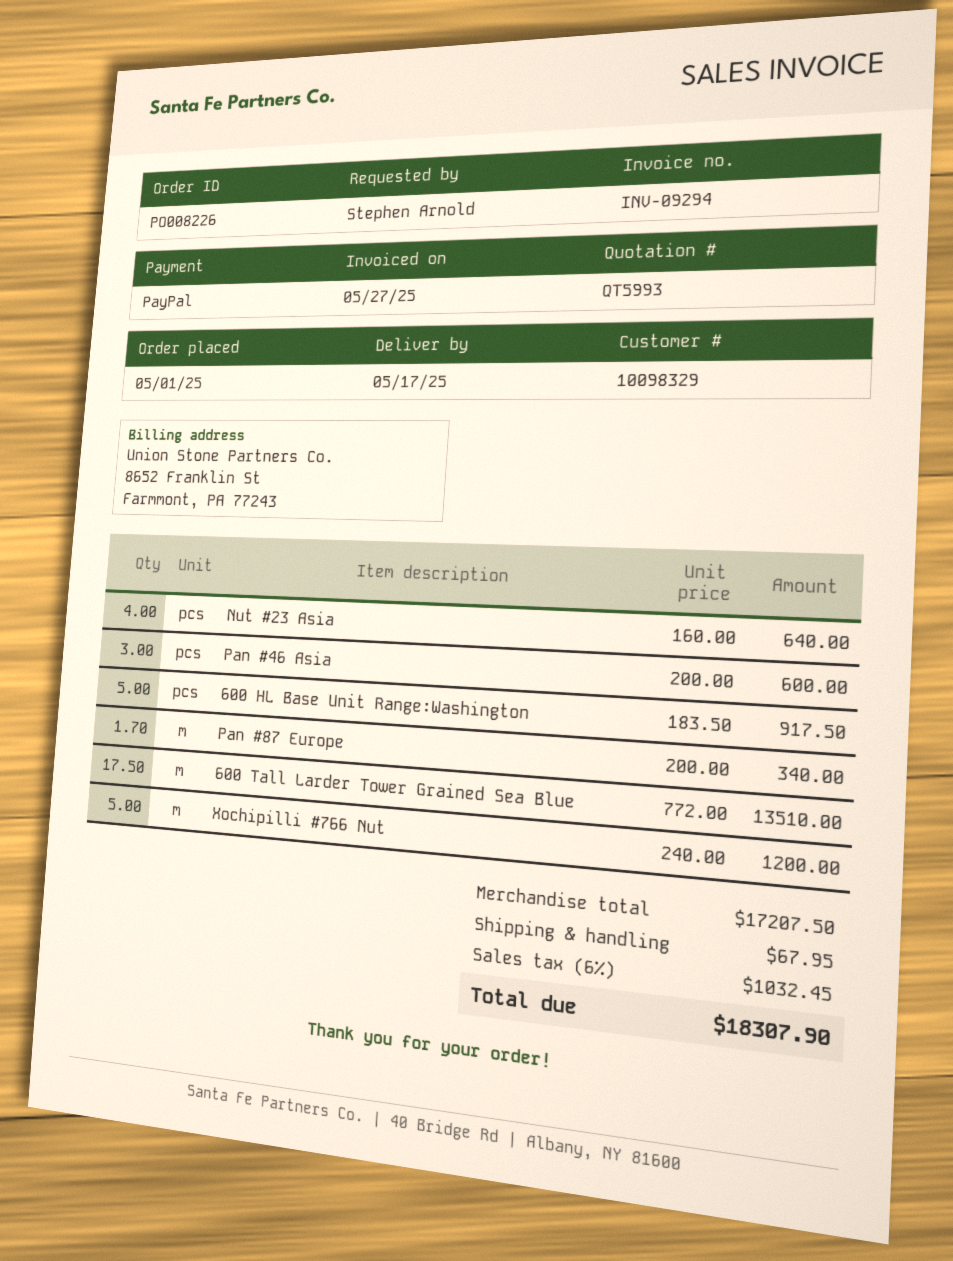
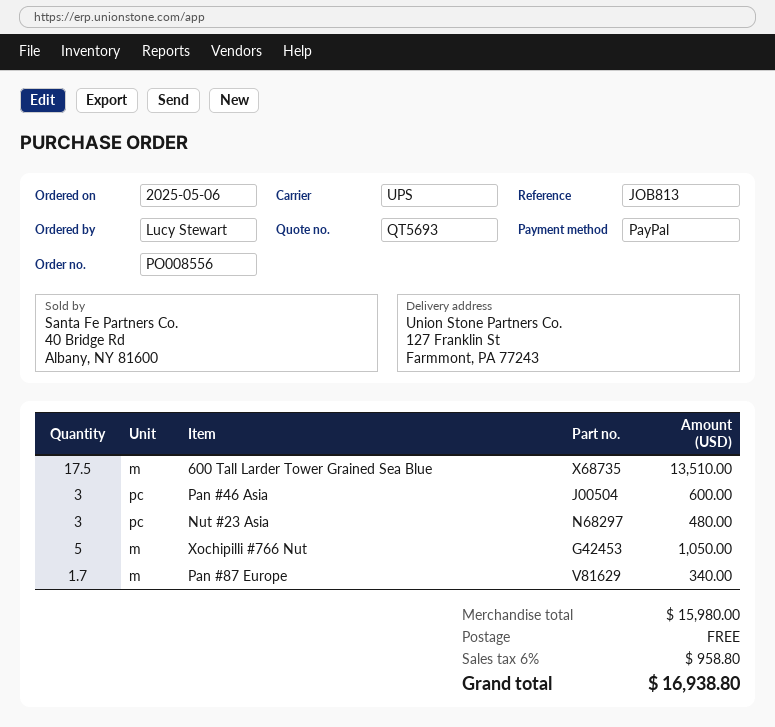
quote number: QT5993 -> QT5693
order number: PO008226 -> PO008556
order date: 2025-05-01 -> 2025-05-06
ordered by: Stephen Arnold -> Lucy Stewart
Nut #23 Asia: 4 for 640.00 -> 3 for 480.00
600 HL Base Unit Range:Washington: 5 for 917.50 -> none
Xochipilli #766 Nut: 5 for 1200.00 -> 5 for 1050.00
subtotal: 17207.50 -> 15980.00
shipping: 67.95 -> 0.00
tax: 6% = 1032.45 -> 6% = 958.80
total: 18307.90 -> 16938.80

